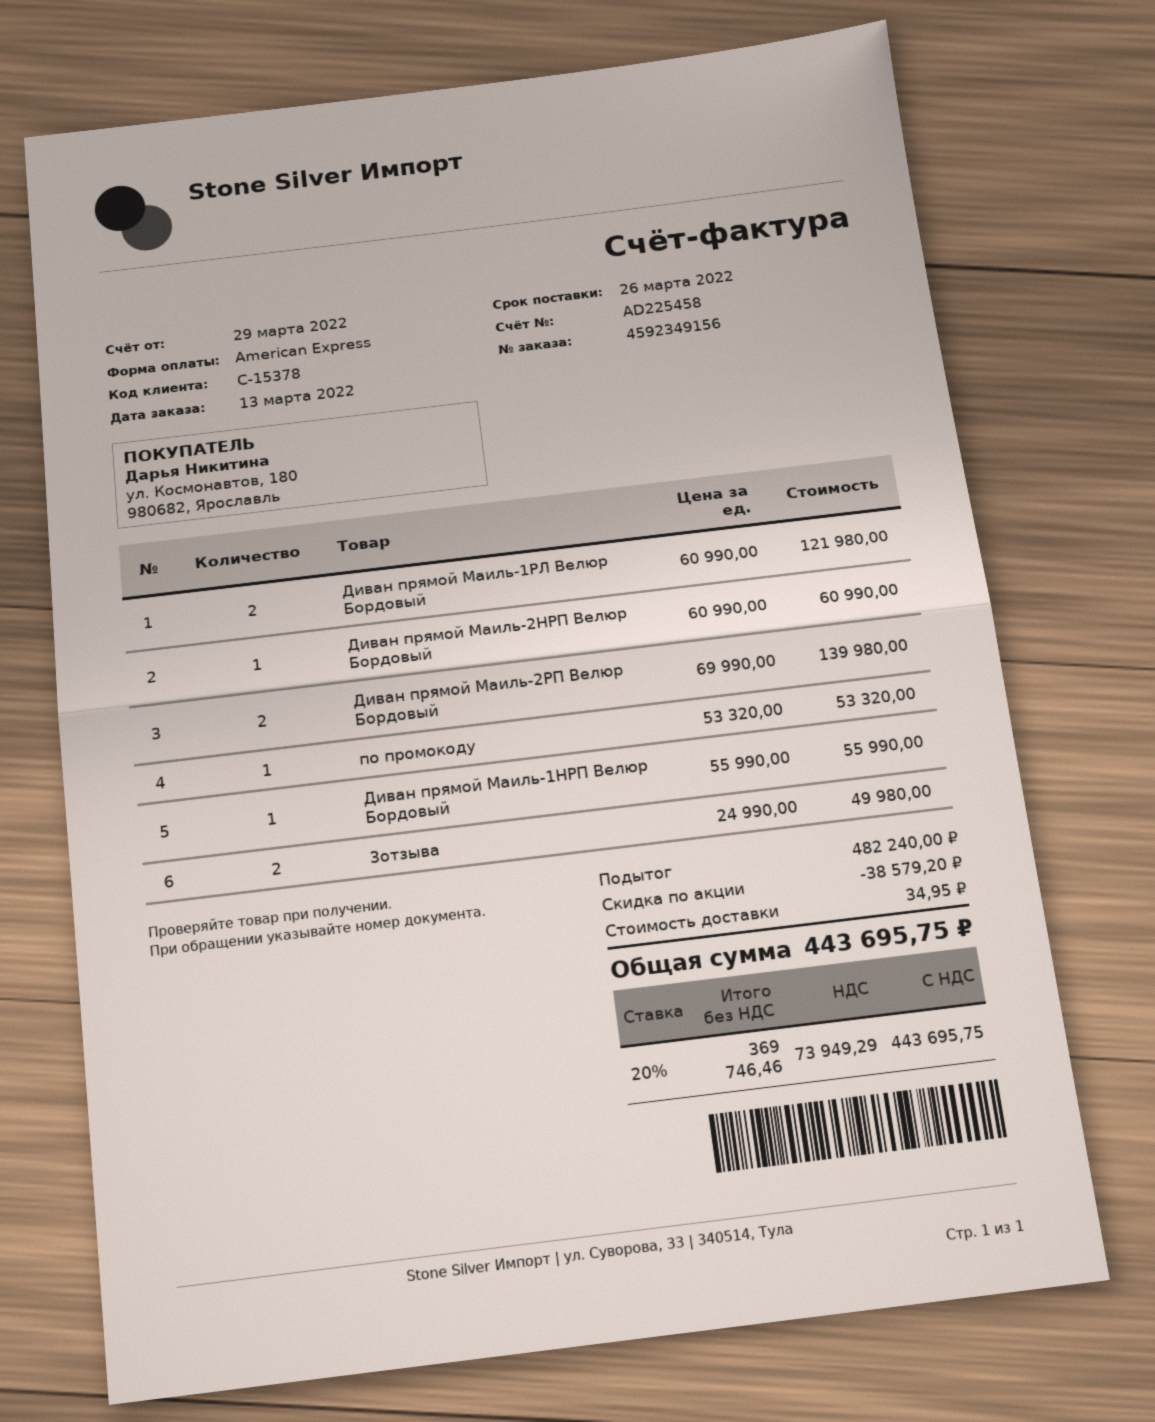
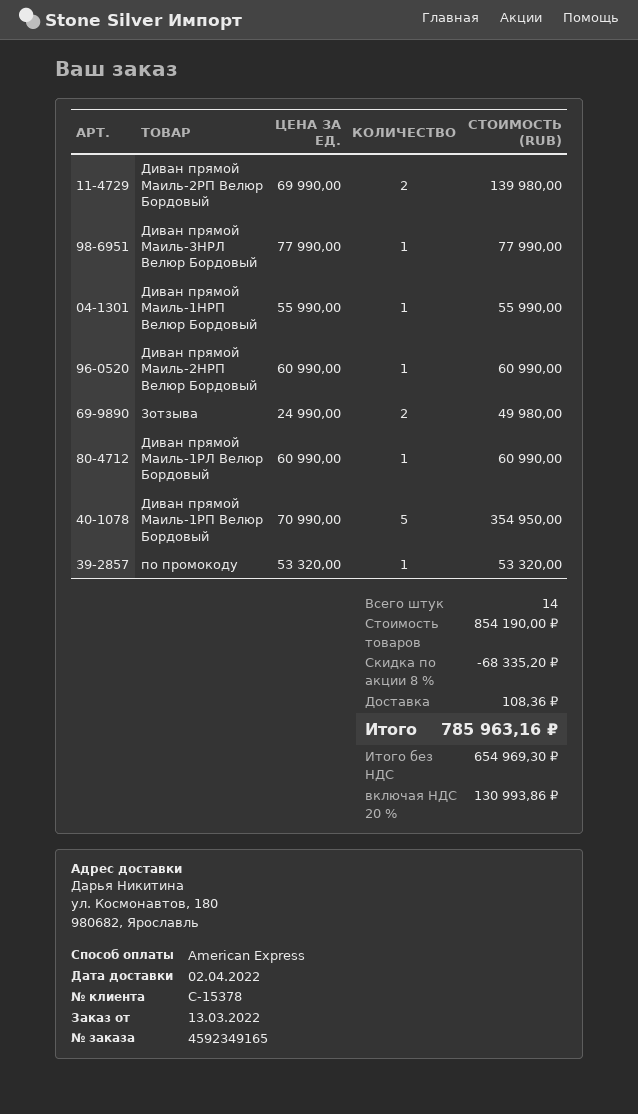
order number: 4592349156 -> 4592349165
delivery date: 2022-03-26 -> 2022-04-02
Диван прямой Маиль-1РЛ Велюр Бордовый: 2 x 60990.00 = 121980.00 -> 1 x 60990.00 = 60990.00
Диван прямой Маиль-3НРЛ Велюр Бордовый: none -> 1 x 77990.00 = 77990.00
Диван прямой Маиль-1РП Велюр Бордовый: none -> 5 x 70990.00 = 354950.00
subtotal: 482240.00 -> 854190.00
discount: 38579.20 -> 68335.20
shipping: 34.95 -> 108.36
net: 369746.46 -> 654969.30
tax: 20% = 73949.29 -> 20% = 130993.86
total: 443695.75 -> 785963.16

